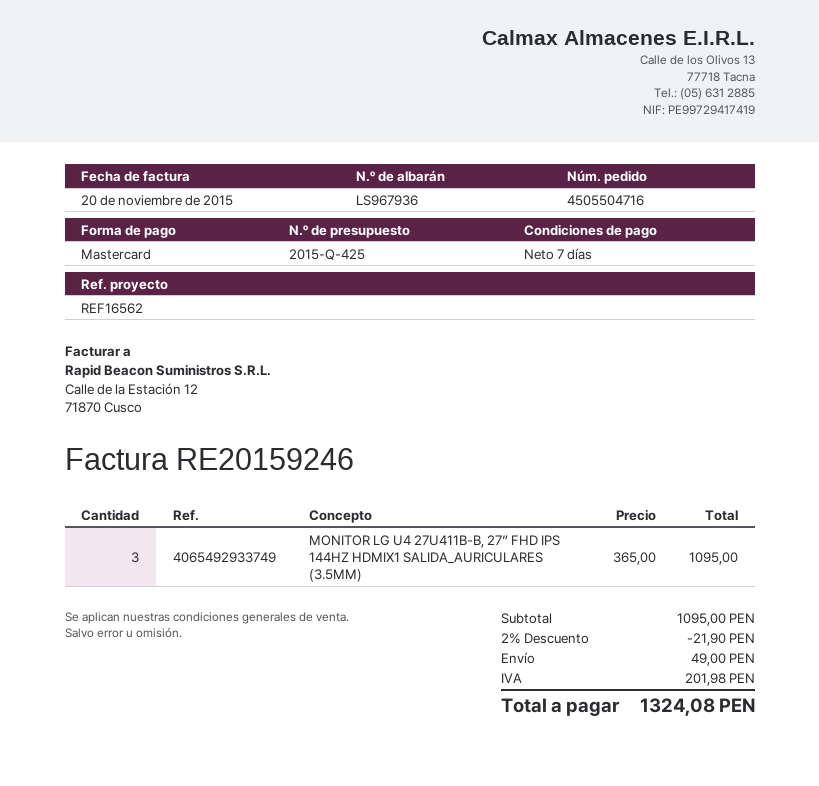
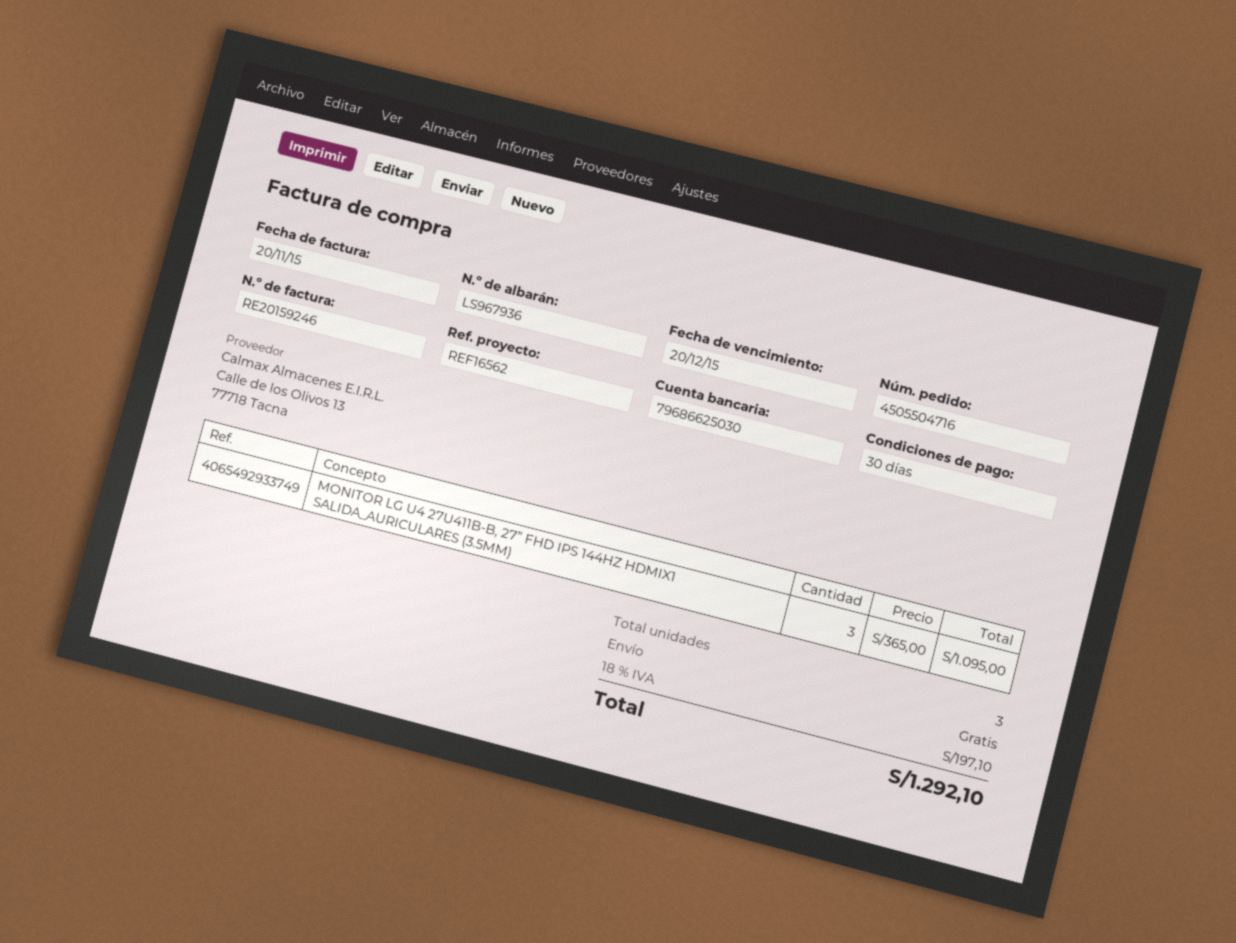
payment terms: 7 days -> 30 days
discount: 2% = 21.90 -> none
shipping: 49.00 -> 0.00
tax: 201.98 -> 197.10
total: 1324.08 -> 1292.10

